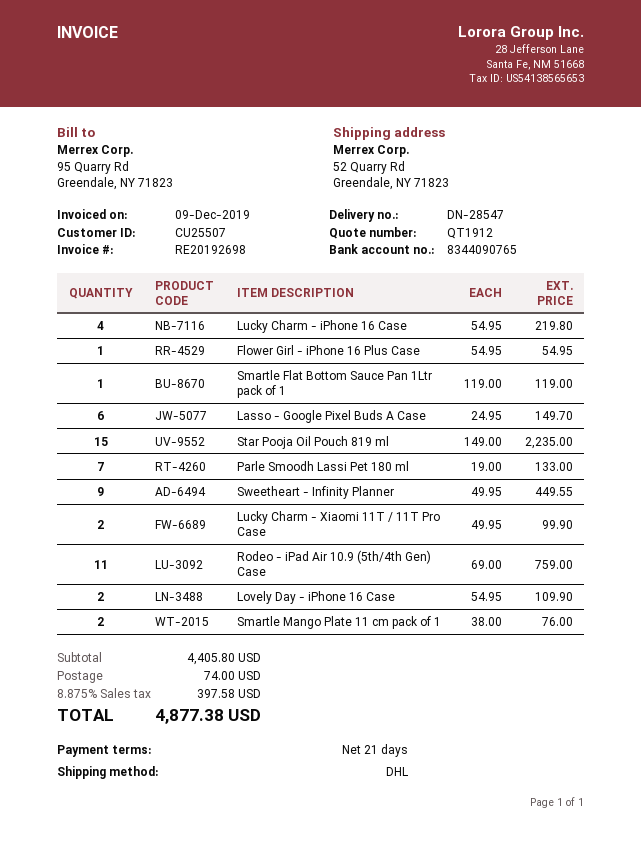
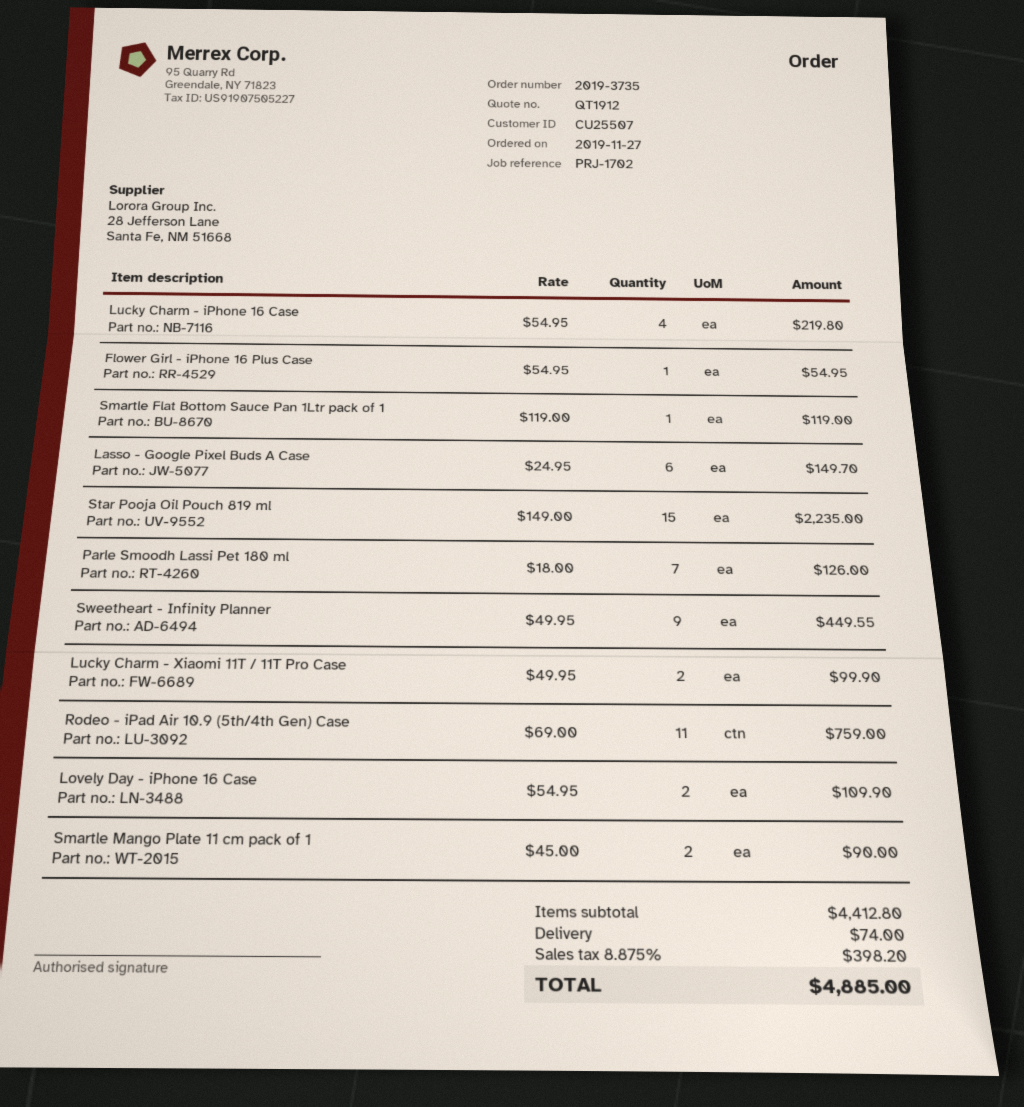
Parle Smoodh Lassi Pet 180 ml: 7 x 19.00 = 133.00 -> 7 x 18.00 = 126.00
Smartle Mango Plate 11 cm pack of 1: 2 x 38.00 = 76.00 -> 2 x 45.00 = 90.00
subtotal: 4405.80 -> 4412.80
tax: 8.875% = 397.58 -> 8.875% = 398.20
total: 4877.38 -> 4885.00

